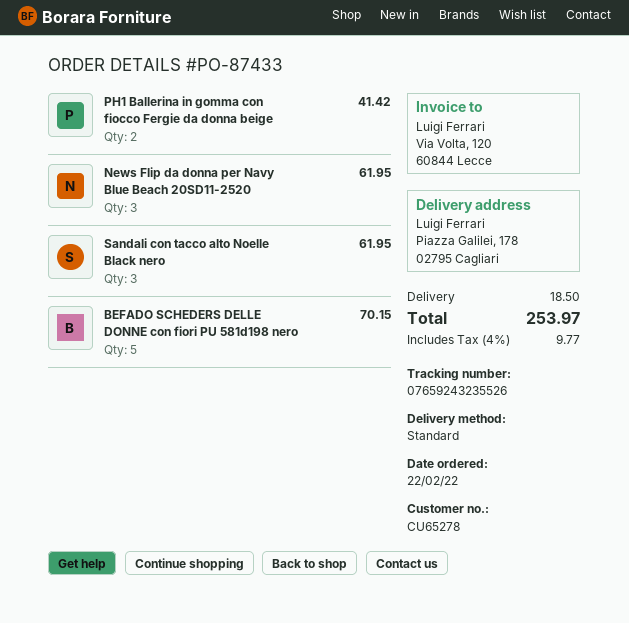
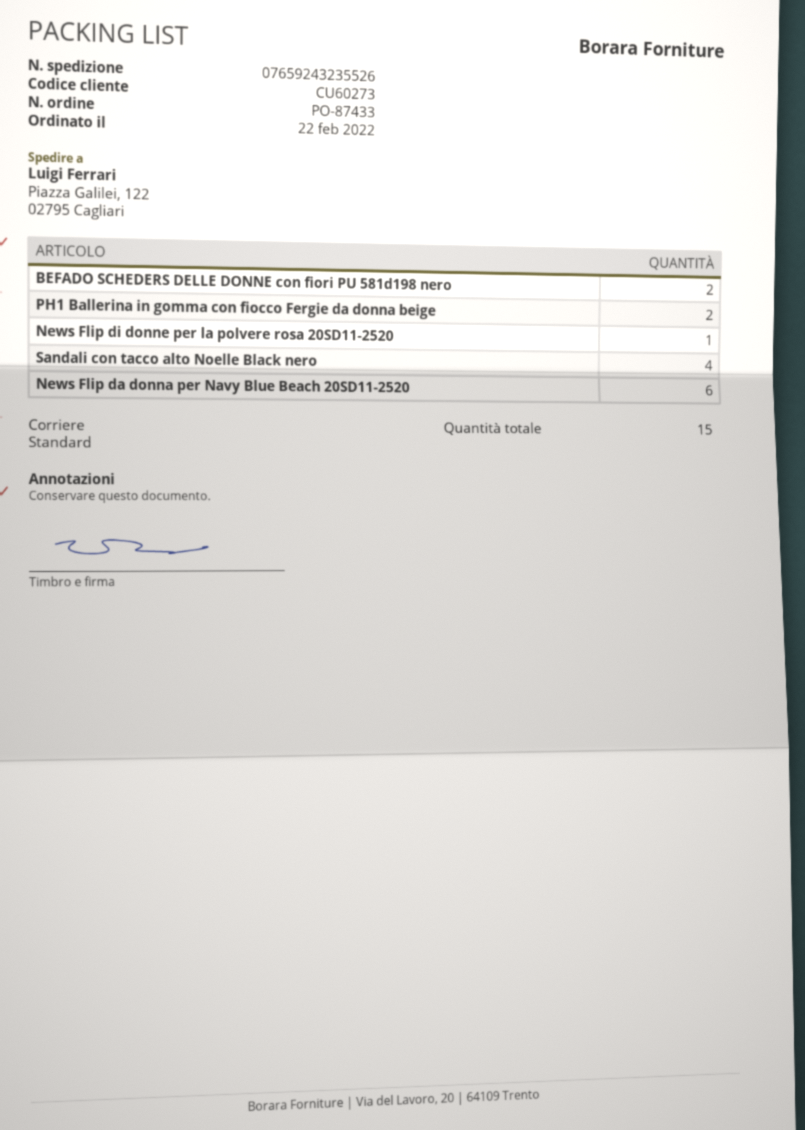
customer number: CU65278 -> CU60273
ship to: Piazza Galilei, 178, 02795 Cagliari -> Piazza Galilei, 122, 02795 Cagliari
News Flip da donna per Navy Blue Beach 20SD11-2520: 3 -> 6
Sandali con tacco alto Noelle Black nero: 3 -> 4
BEFADO SCHEDERS DELLE DONNE con fiori PU 581d198 nero: 5 -> 2
News Flip di donne per la polvere rosa 20SD11-2520: none -> 1

